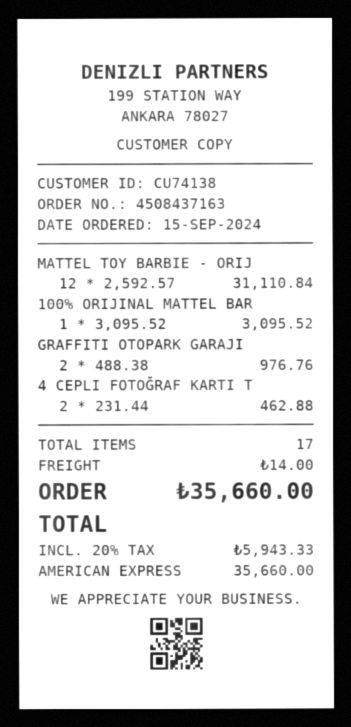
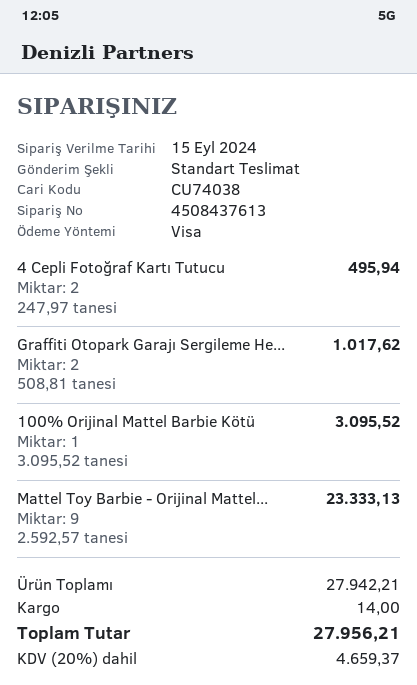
order number: 4508437163 -> 4508437613
customer number: CU74138 -> CU74038
payment method: American Express -> Visa
MATTEL TOY BARBIE - ORIJ: 12 x 2592.57 = 31110.84 -> 9 x 2592.57 = 23333.13
GRAFFITI OTOPARK GARAJI: 2 x 488.38 = 976.76 -> 2 x 508.81 = 1017.62
4 CEPLI FOTOĞRAF KARTI T: 2 x 231.44 = 462.88 -> 2 x 247.97 = 495.94
tax: 20% = 5943.33 -> 20% = 4659.37
total: 35660.00 -> 27956.21

